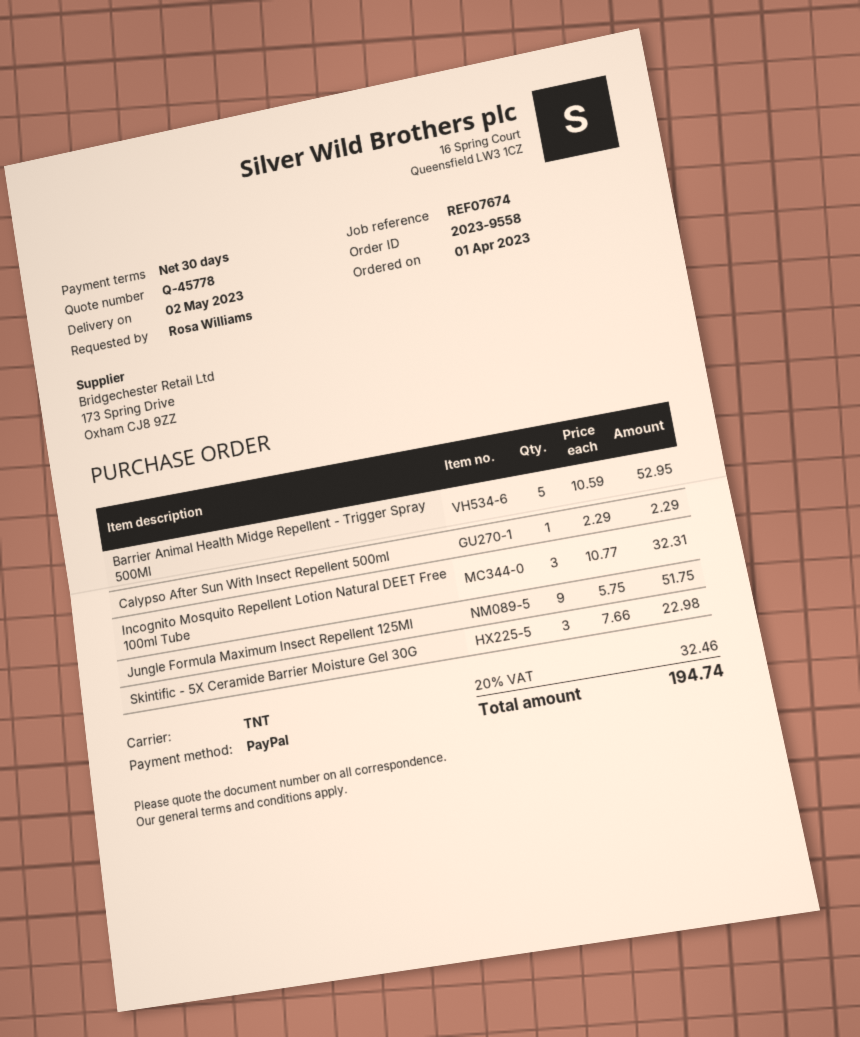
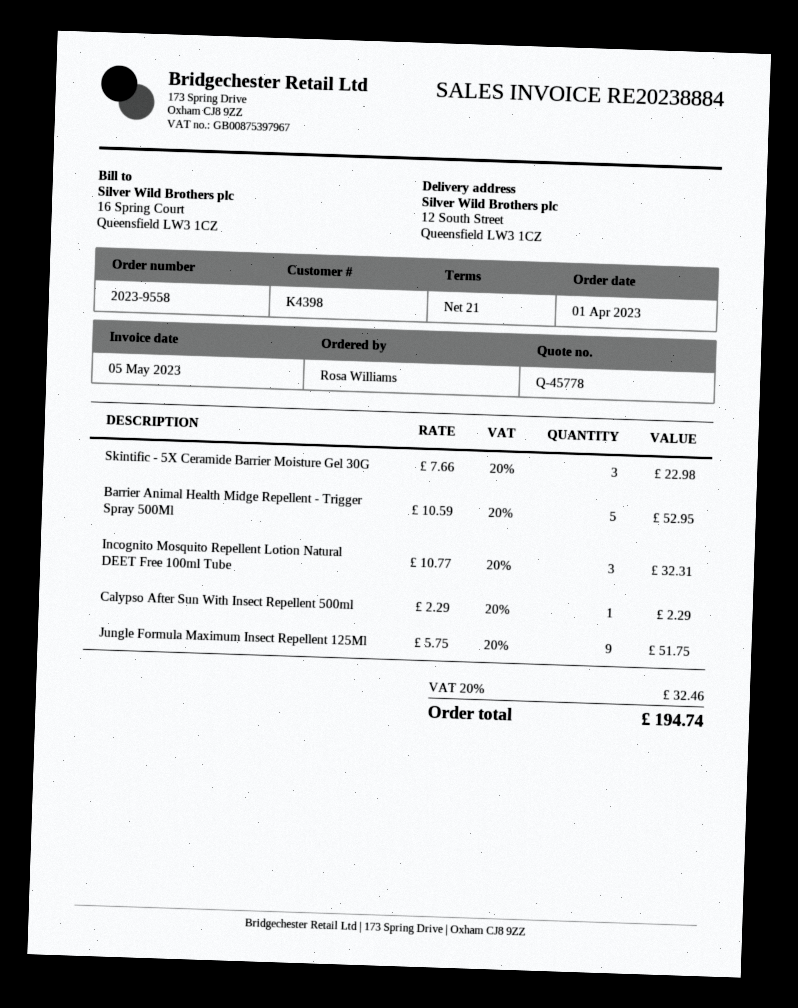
payment terms: 30 days -> 21 days

